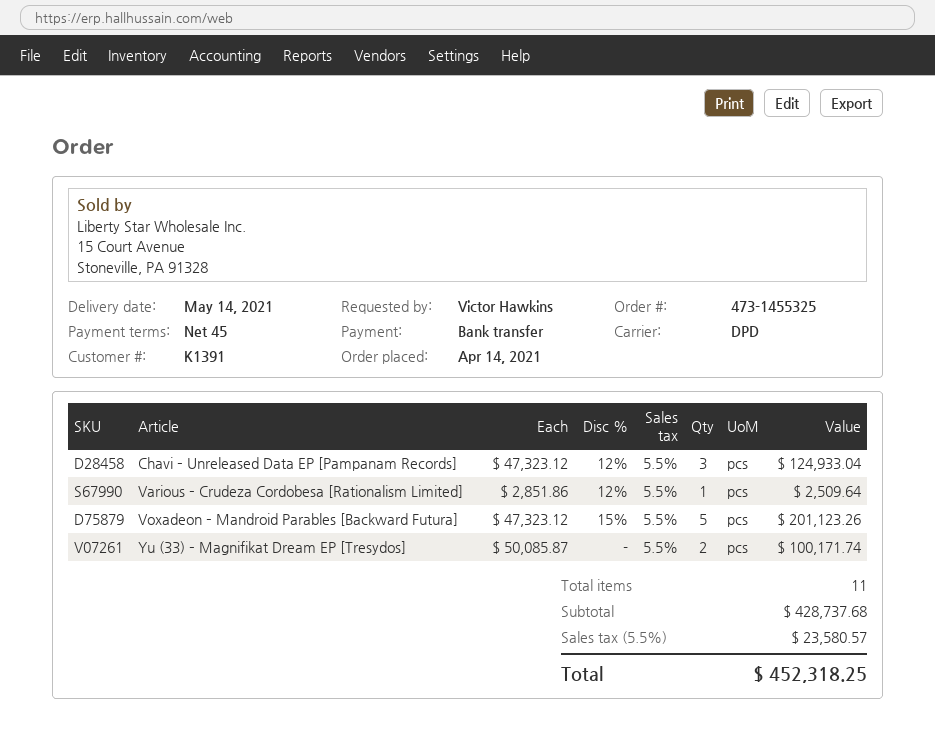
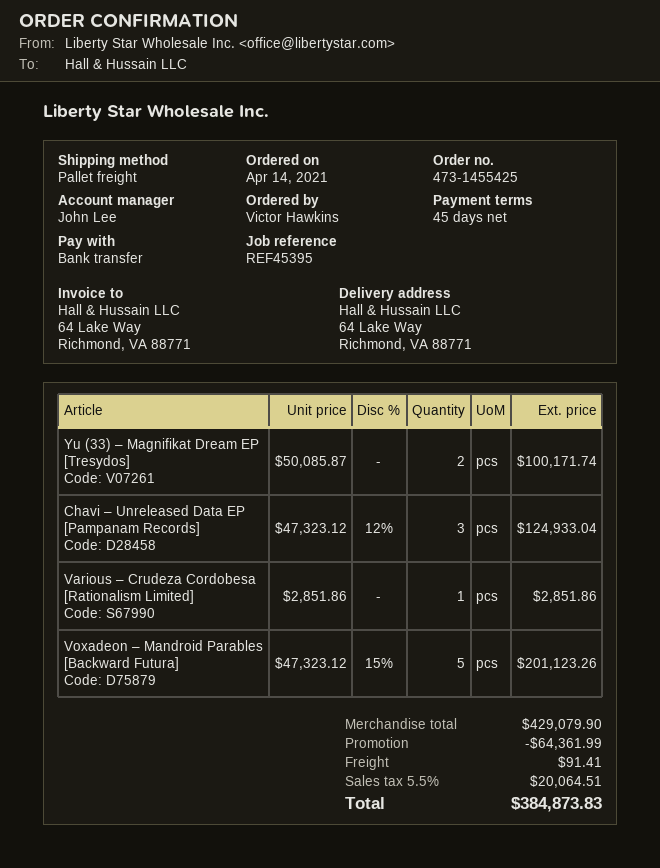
order number: 473-1455325 -> 473-1455425
shipping method: DPD -> pallet freight
Various – Crudeza Cordobesa [Rationalism Limited]: 1 x 2851.86 - 12% = 2509.64 -> 1 x 2851.86 = 2851.86
subtotal: 428737.68 -> 429079.90
discount: none -> 64361.99
shipping: none -> 91.41
tax: 5.5% = 23580.57 -> 5.5% = 20064.51
total: 452318.25 -> 384873.83

